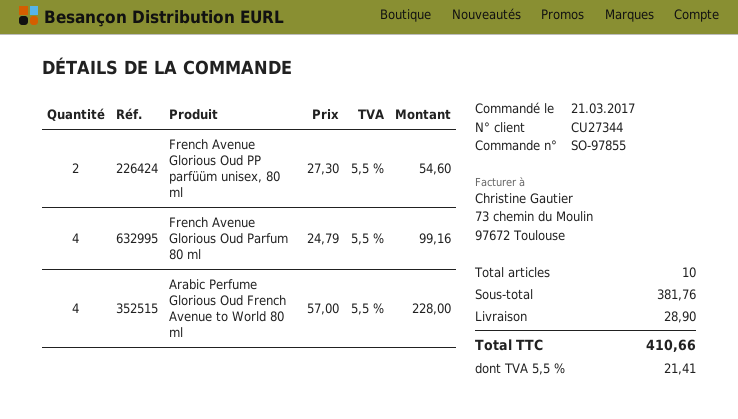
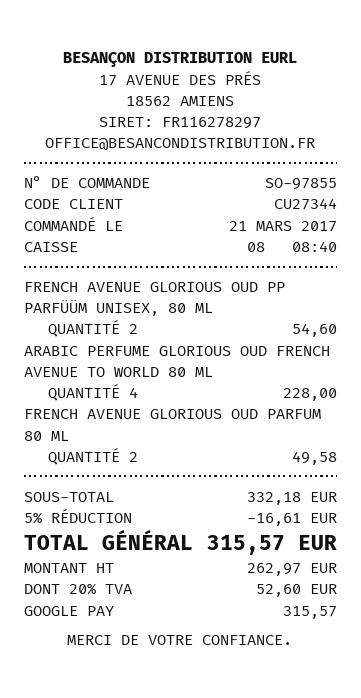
French Avenue Glorious Oud Parfum 80 ml: 4 for 99.16 -> 2 for 49.58
subtotal: 381.76 -> 332.18
discount: none -> 5% = 16.61
shipping: 28.90 -> none
tax: 5.5% = 21.41 -> 20% = 52.60
total: 410.66 -> 315.57

